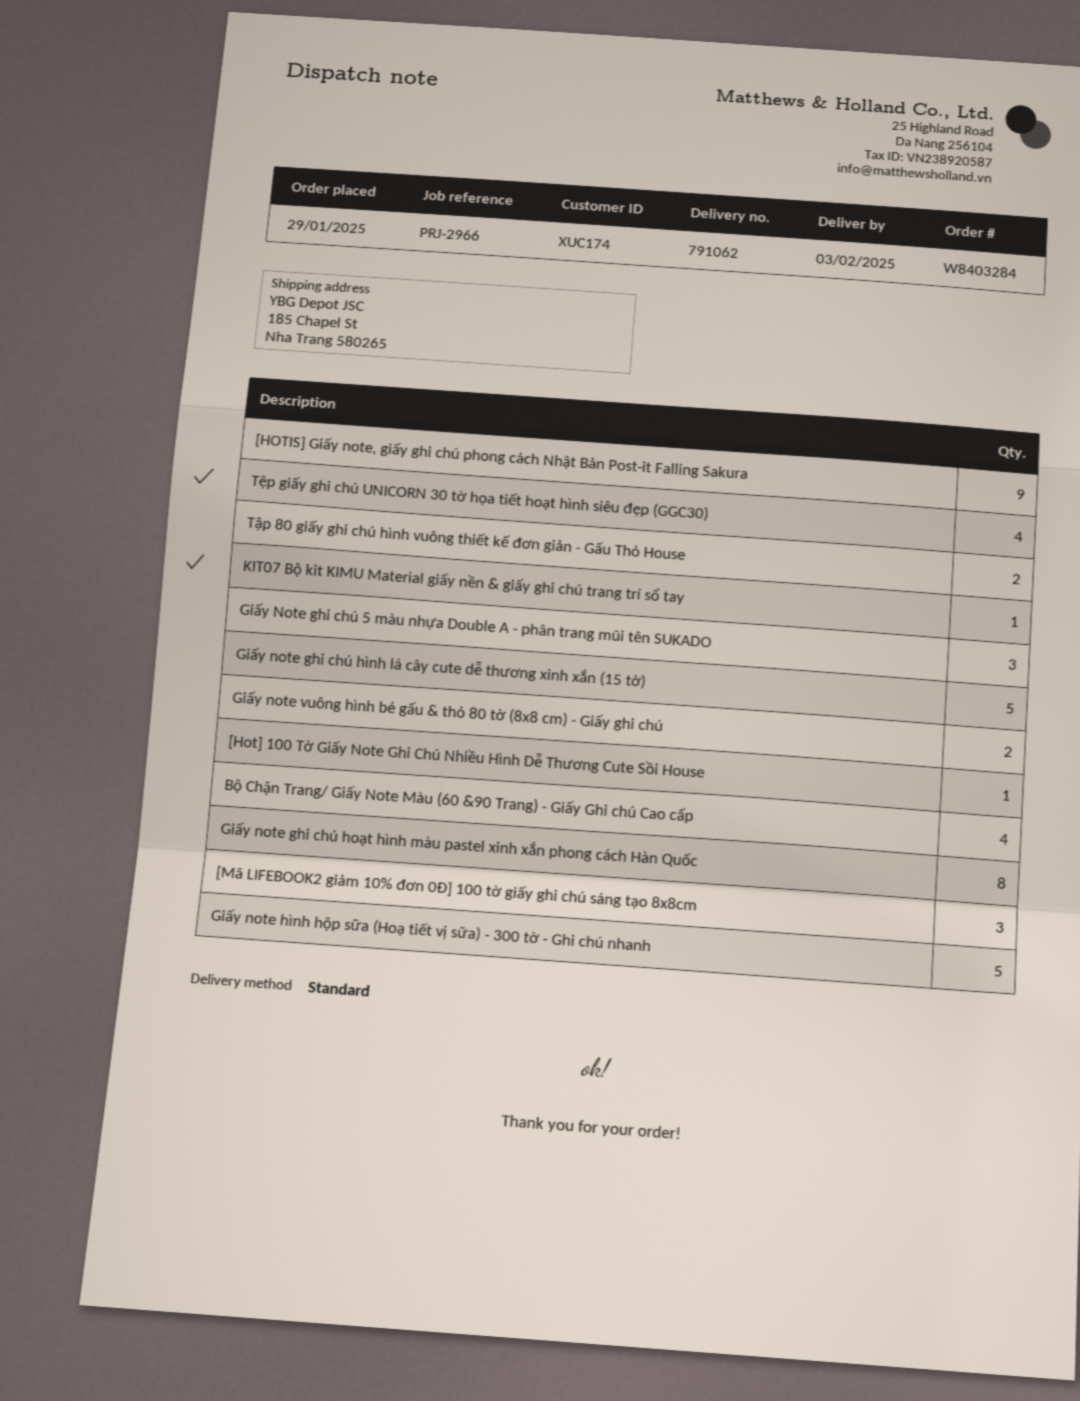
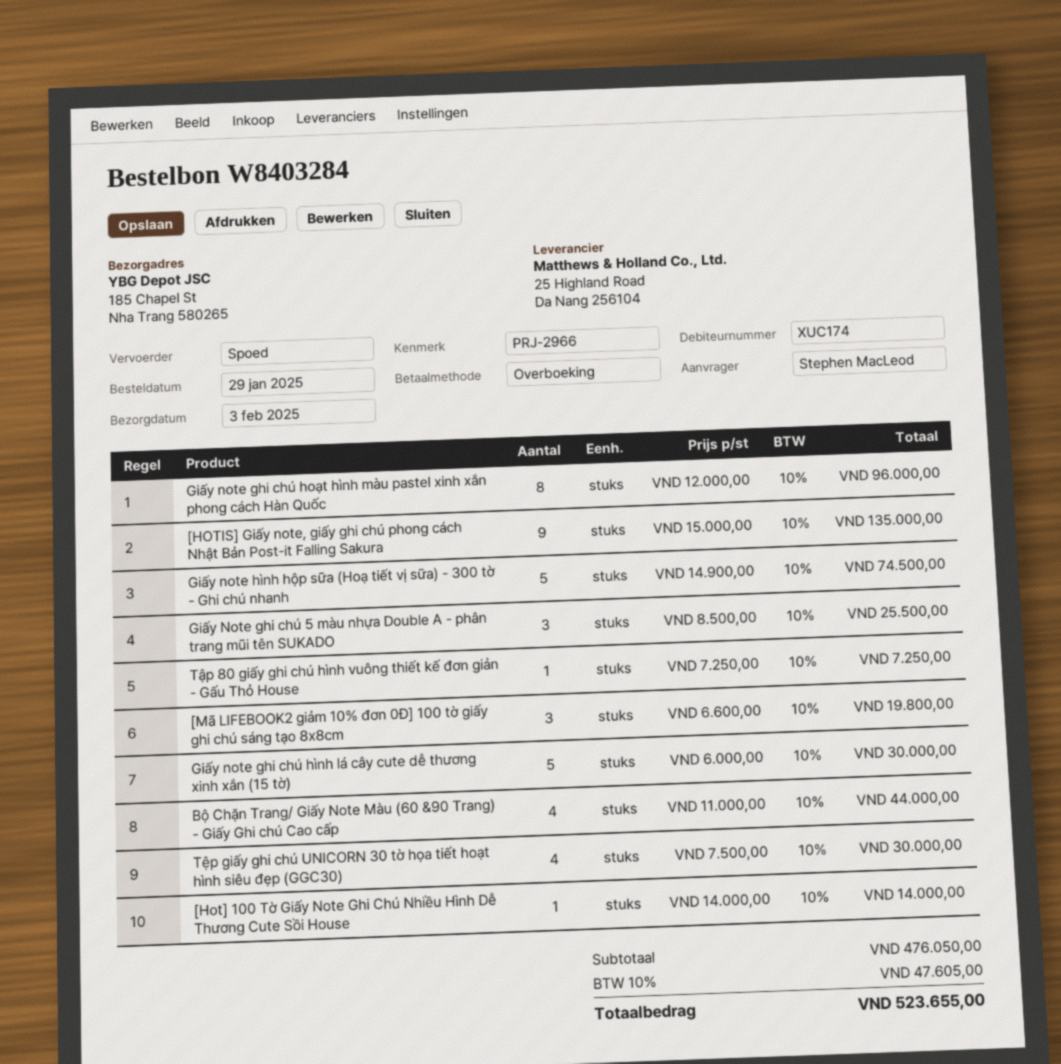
shipping method: standard -> express
Tập 80 giấy ghi chú hình vuông thiết kế đơn giản - Gấu Thỏ House: 2 -> 1
KIT07 Bộ kit KIMU Material giấy nền & giấy ghi chú trang trí sổ tay: 1 -> none
Giấy note vuông hình bé gấu & thỏ 80 tờ (8x8 cm) - Giấy ghi chú: 2 -> none

